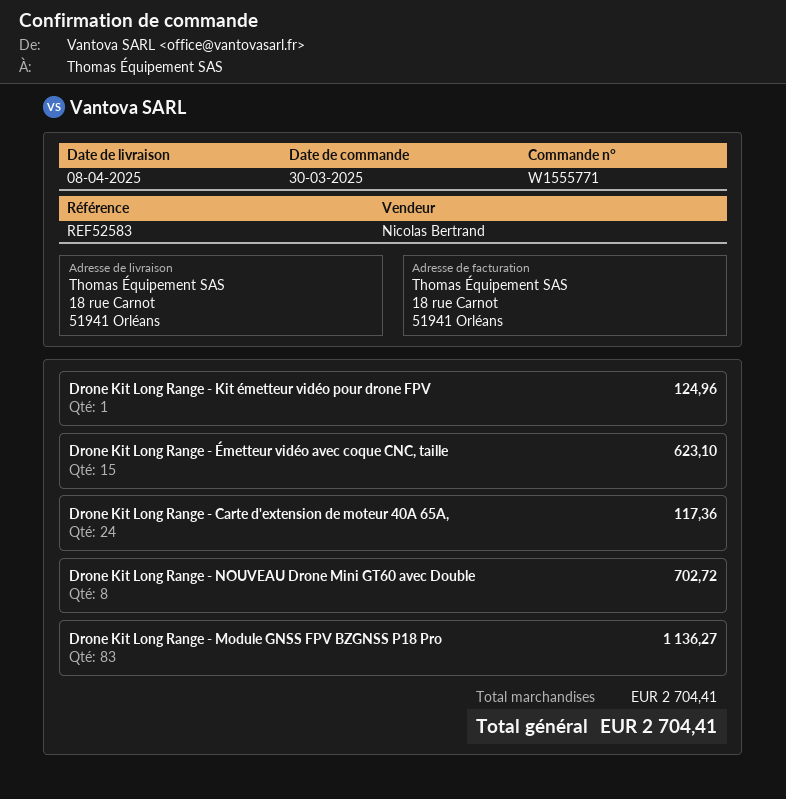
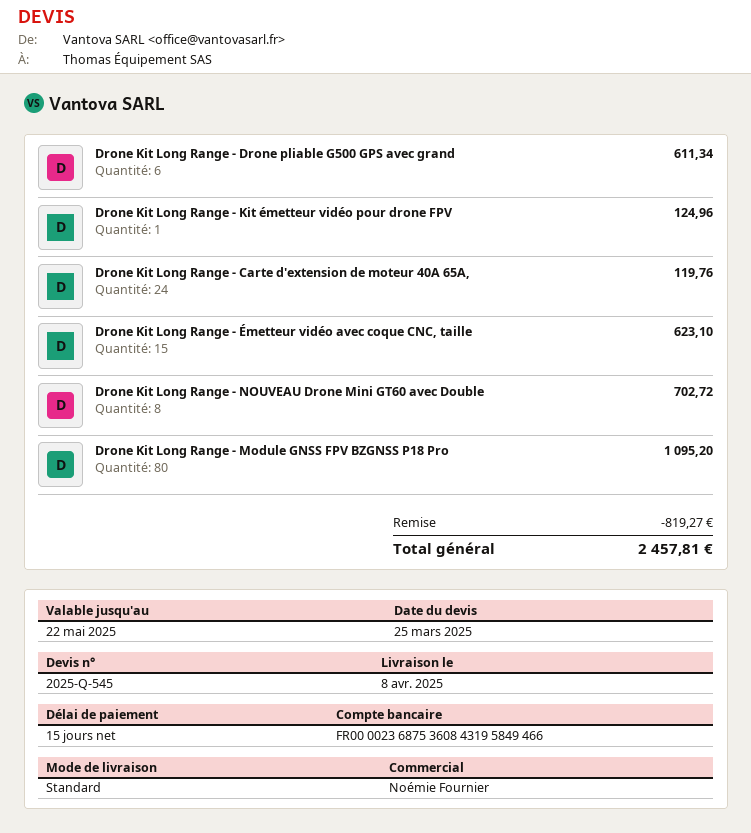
sales rep: Nicolas Bertrand -> Noémie Fournier
Drone Kit Long Range - Carte d'extension de moteur 40A 65A,: 24 for 117.36 -> 24 for 119.76
Drone Kit Long Range - Module GNSS FPV BZGNSS P18 Pro: 83 for 1136.27 -> 80 for 1095.20
Drone Kit Long Range - Drone pliable G500 GPS avec grand: none -> 6 for 611.34
discount: none -> 819.27
total: 2704.41 -> 2457.81

